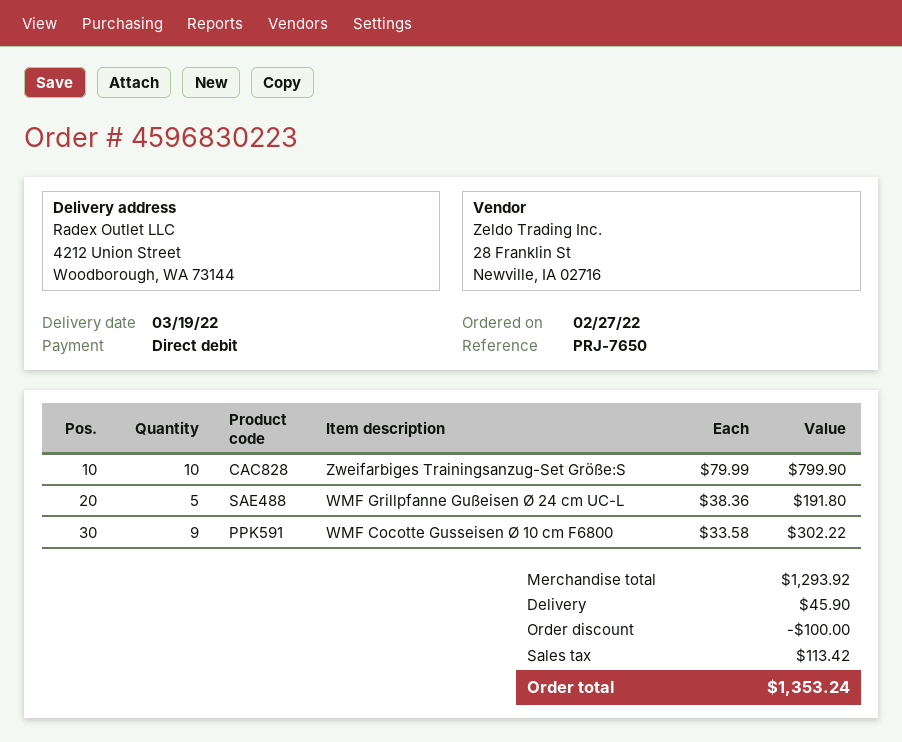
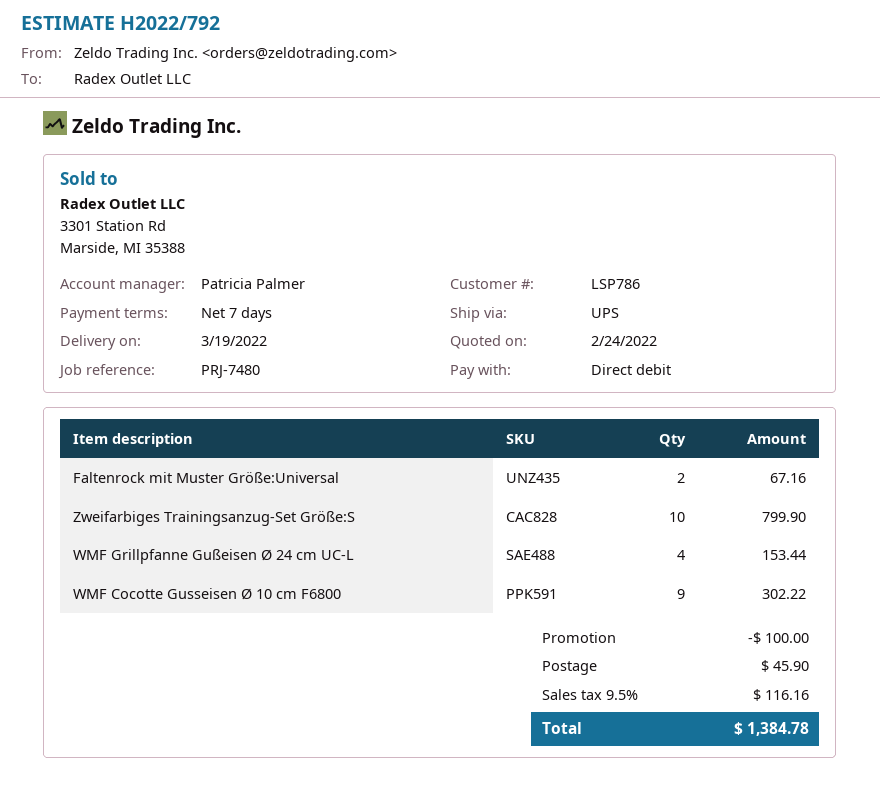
reference: PRJ-7650 -> PRJ-7480
WMF Grillpfanne Gußeisen Ø 24 cm UC-L: 5 for 191.80 -> 4 for 153.44
Faltenrock mit Muster Größe:Universal: none -> 2 for 67.16
tax: 113.42 -> 116.16
total: 1353.24 -> 1384.78

